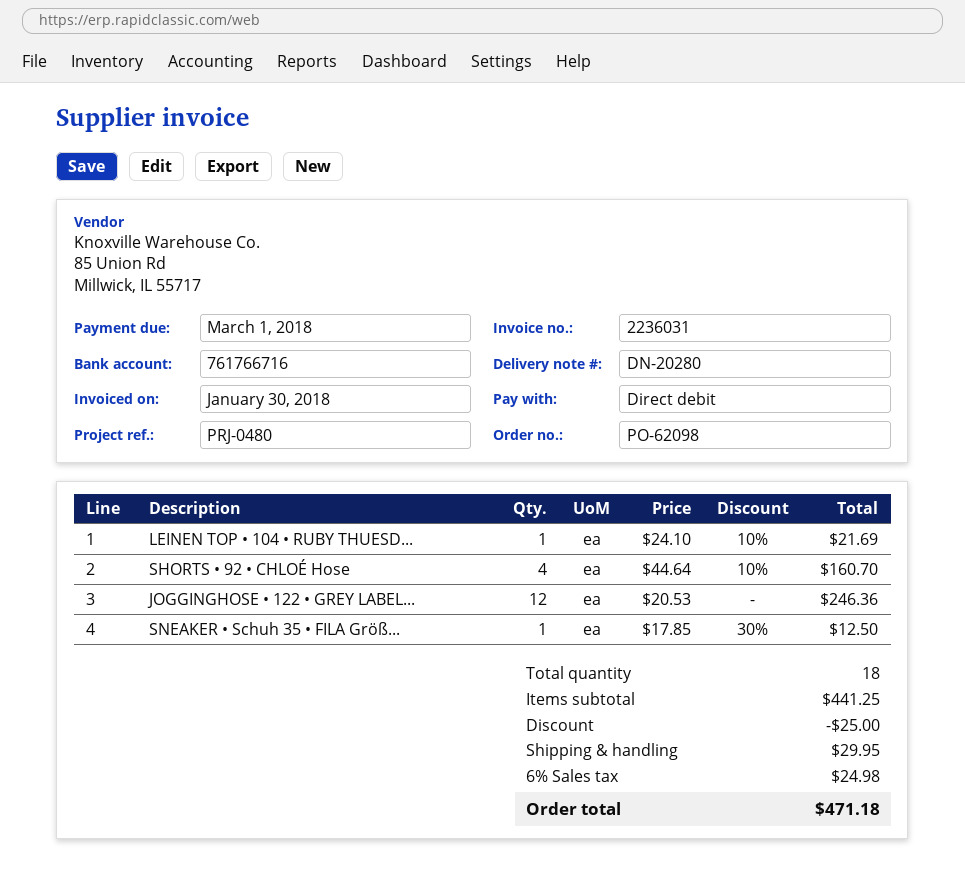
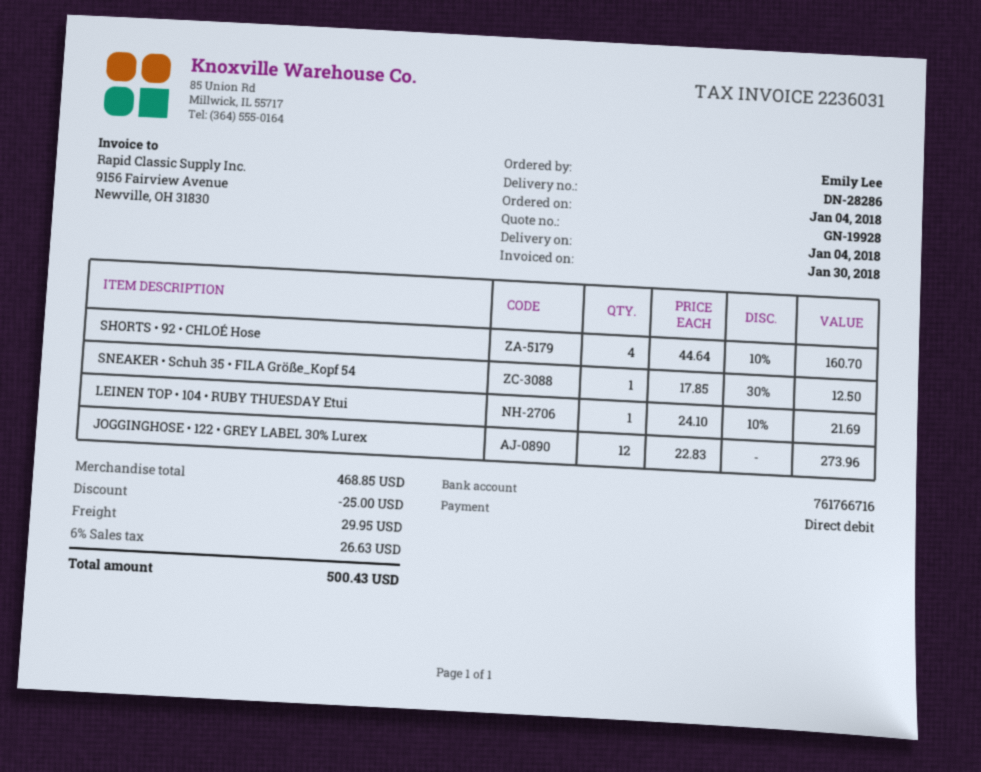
delivery note number: DN-20280 -> DN-28286
JOGGINGHOSE • 122 • GREY LABEL...: 12 x 20.53 = 246.36 -> 12 x 22.83 = 273.96
subtotal: 441.25 -> 468.85
tax: 6% = 24.98 -> 6% = 26.63
total: 471.18 -> 500.43

